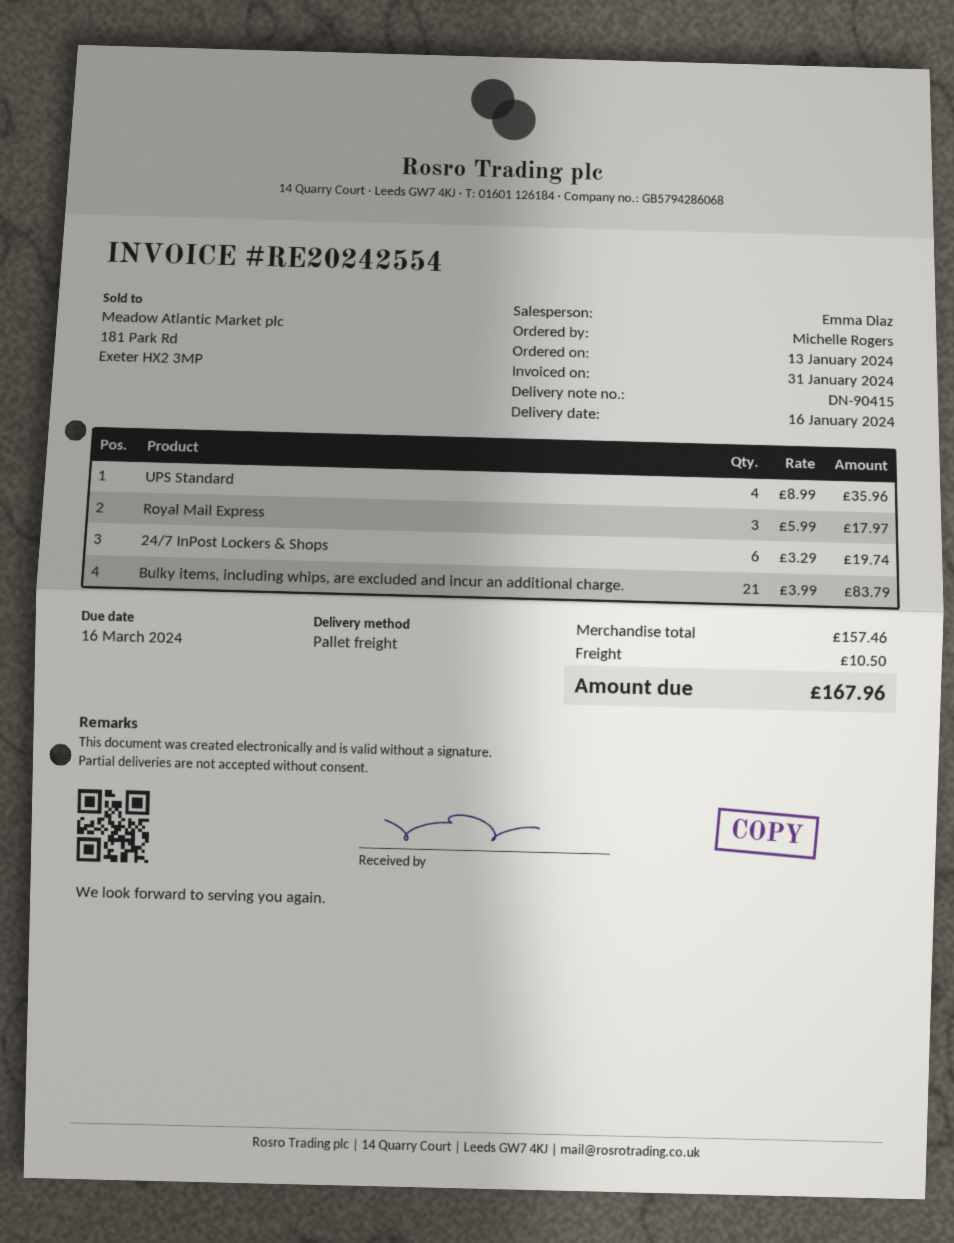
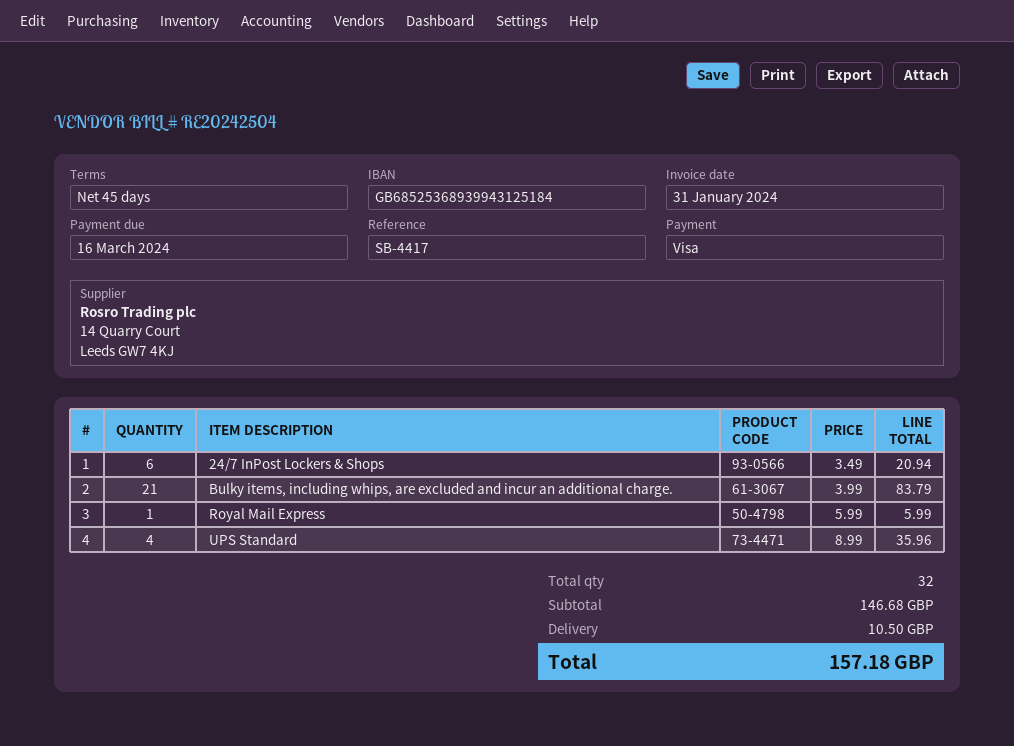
invoice number: RE20242554 -> RE20242504
Royal Mail Express: 3 x 5.99 = 17.97 -> 1 x 5.99 = 5.99
24/7 InPost Lockers & Shops: 6 x 3.29 = 19.74 -> 6 x 3.49 = 20.94
subtotal: 157.46 -> 146.68
total: 167.96 -> 157.18

